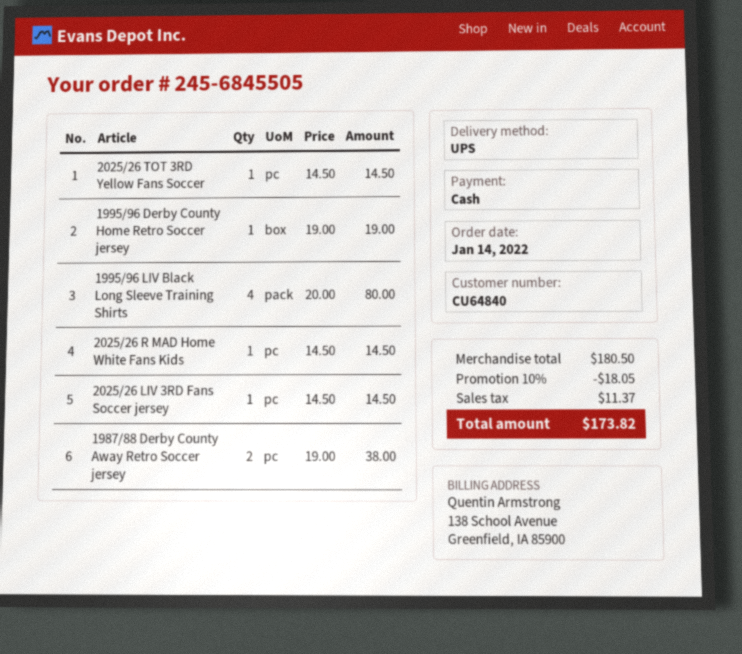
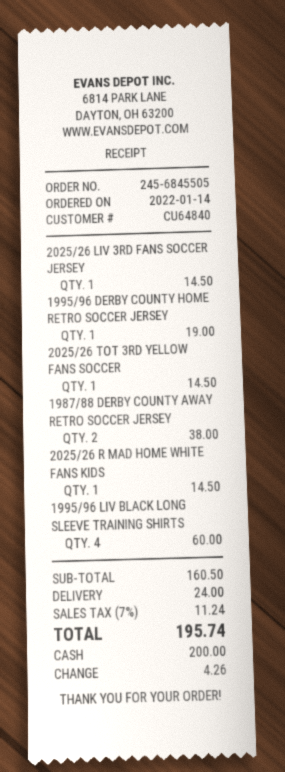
1995/96 LIV Black Long Sleeve Training Shirts: 4 for 80.00 -> 4 for 60.00
subtotal: 180.50 -> 160.50
discount: 10% = 18.05 -> none
shipping: none -> 24.00
tax: 11.37 -> 11.24
total: 173.82 -> 195.74

